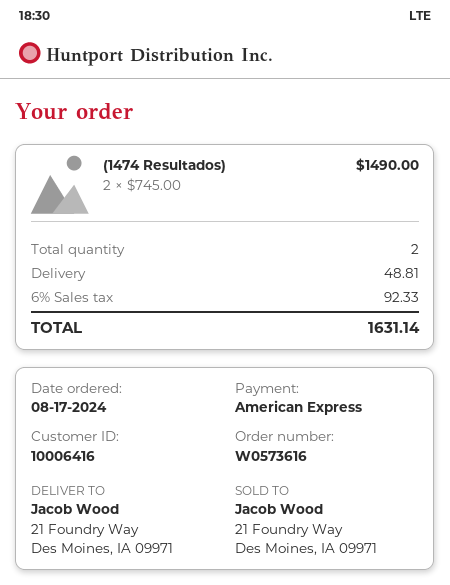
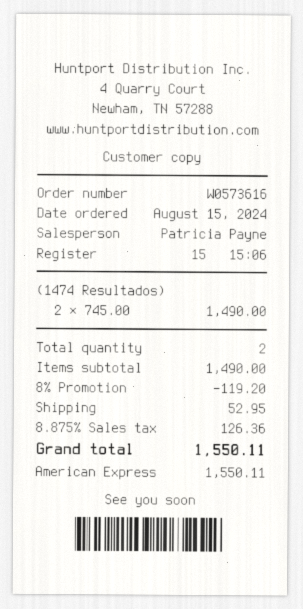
order date: 2024-08-17 -> 2024-08-15
discount: none -> 8% = 119.20
shipping: 48.81 -> 52.95
tax: 6% = 92.33 -> 8.875% = 126.36
total: 1631.14 -> 1550.11

